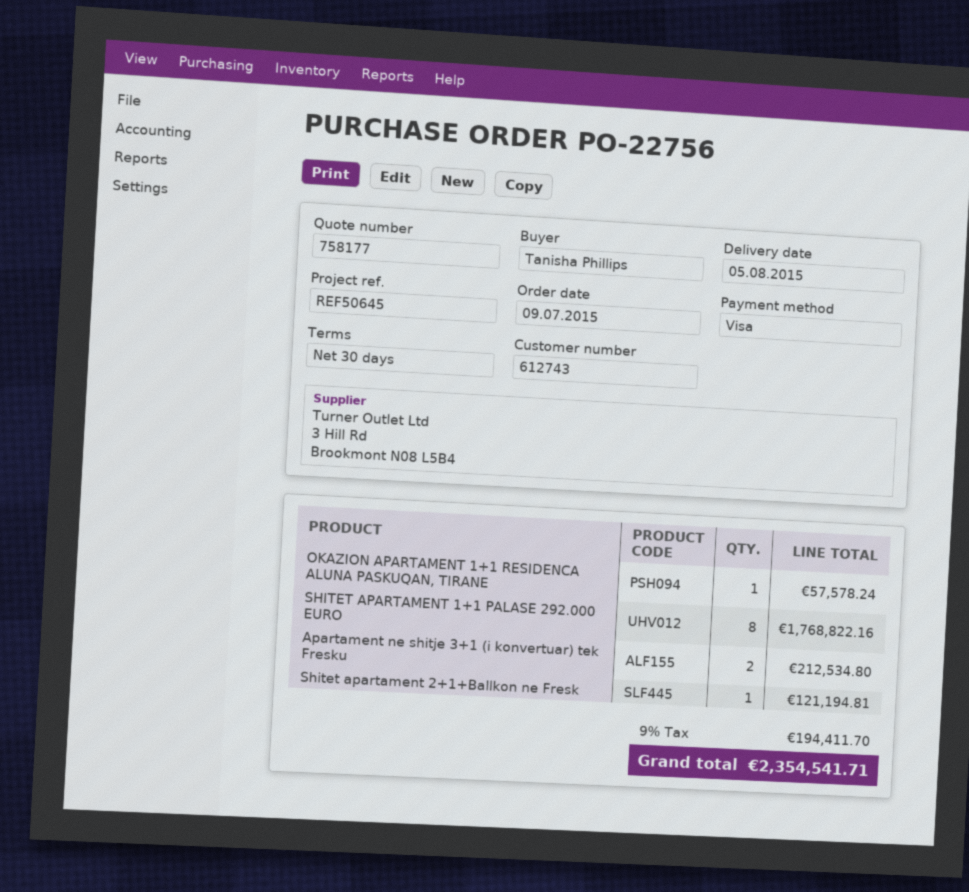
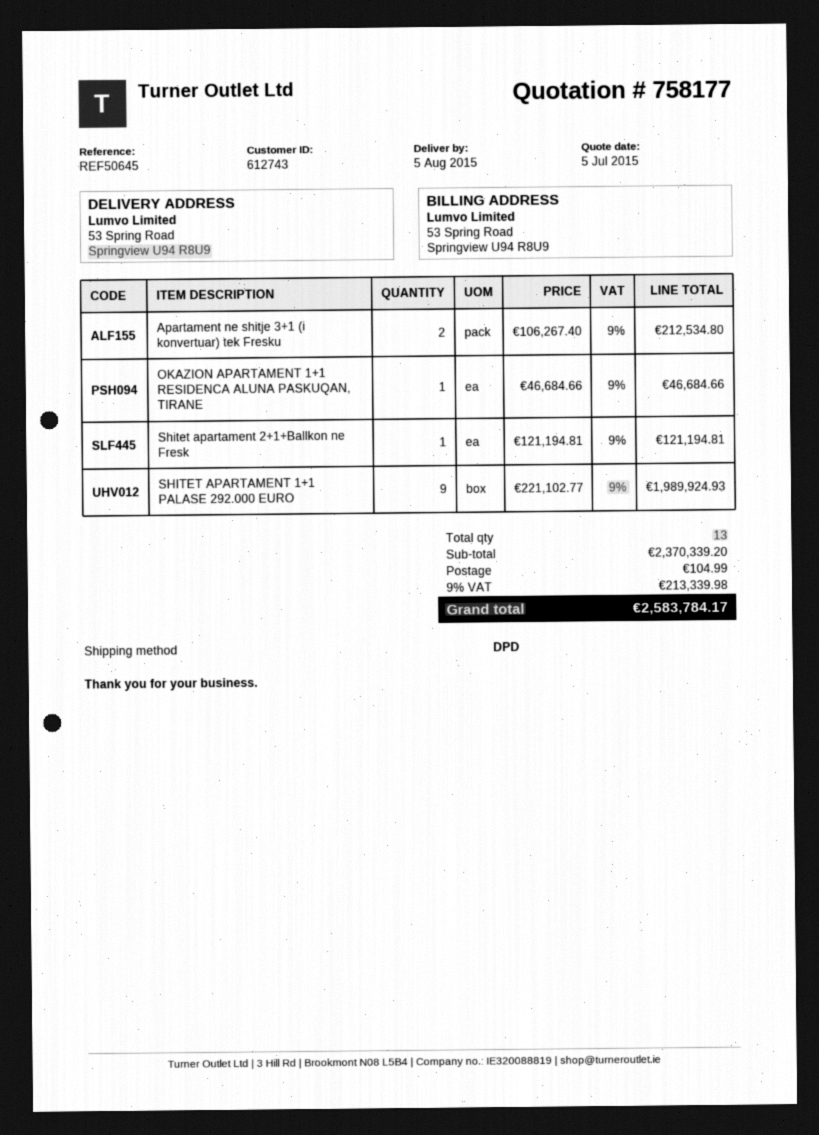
OKAZION APARTAMENT 1+1 RESIDENCA ALUNA PASKUQAN, TIRANE: 1 for 57578.24 -> 1 for 46684.66
SHITET APARTAMENT 1+1 PALASE 292.000 EURO: 8 for 1768822.16 -> 9 for 1989924.93
shipping: none -> 104.99
tax: 9% = 194411.70 -> 9% = 213339.98
total: 2354541.71 -> 2583784.17

